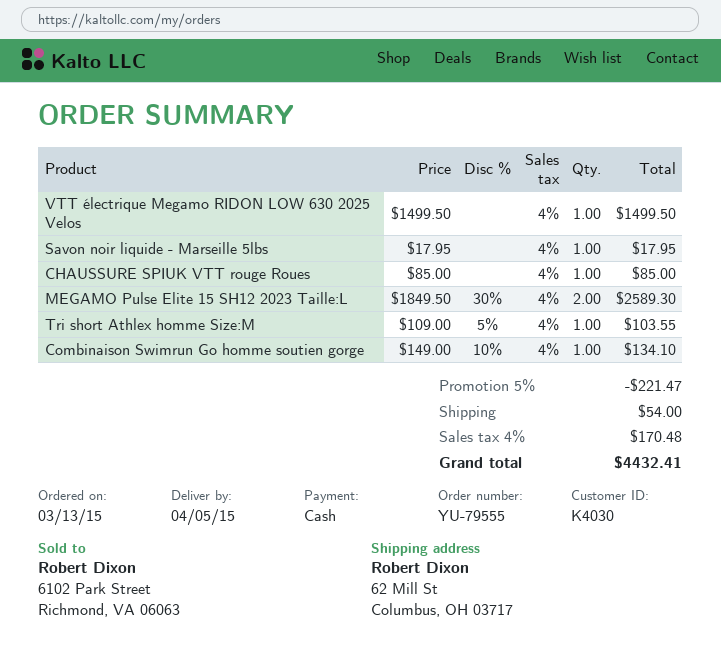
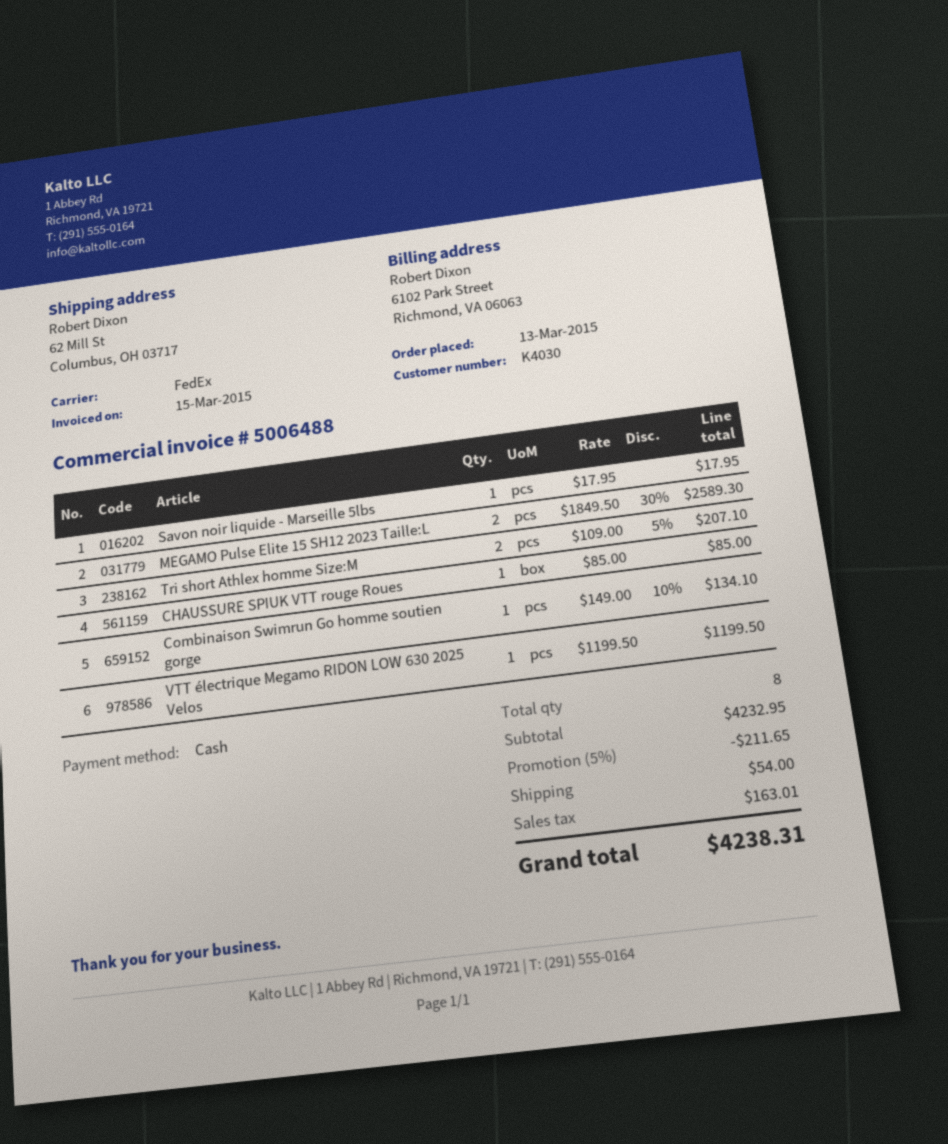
VTT électrique Megamo RIDON LOW 630 2025 Velos: 1 x 1499.50 = 1499.50 -> 1 x 1199.50 = 1199.50
Tri short Athlex homme Size:M: 1 x 109.00 - 5% = 103.55 -> 2 x 109.00 - 5% = 207.10
discount: 5% = 221.47 -> 5% = 211.65
tax: 170.48 -> 163.01
total: 4432.41 -> 4238.31

